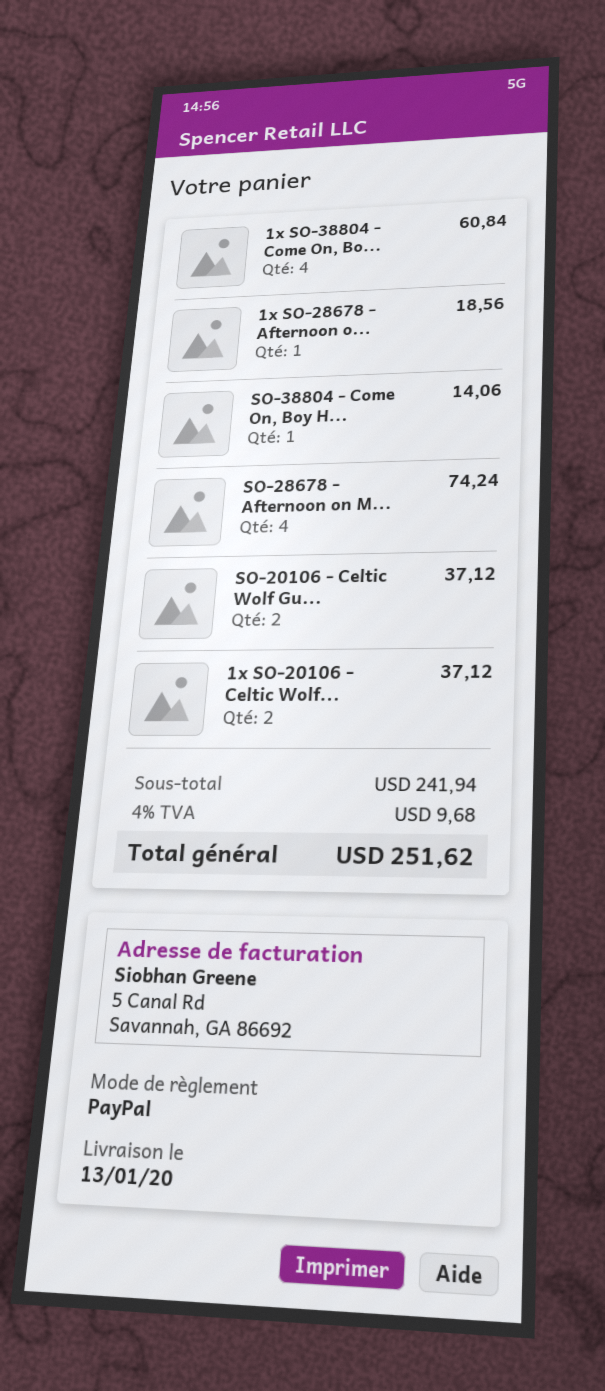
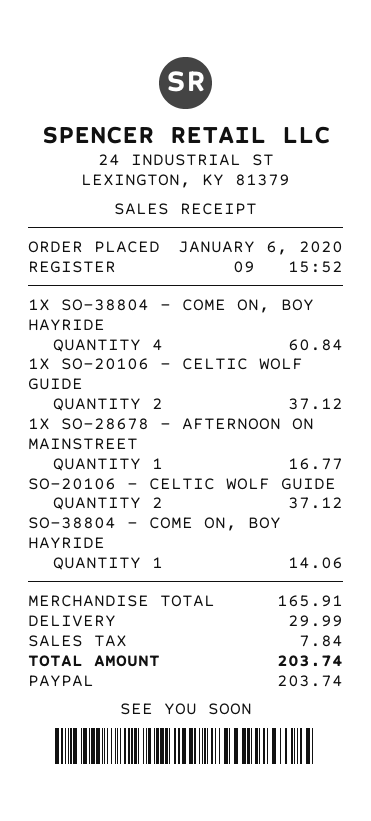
1x SO-28678 - Afternoon o...: 1 for 18.56 -> 1 for 16.77
SO-28678 - Afternoon on M...: 4 for 74.24 -> none
subtotal: 241.94 -> 165.91
shipping: none -> 29.99
tax: 9.68 -> 7.84
total: 251.62 -> 203.74

